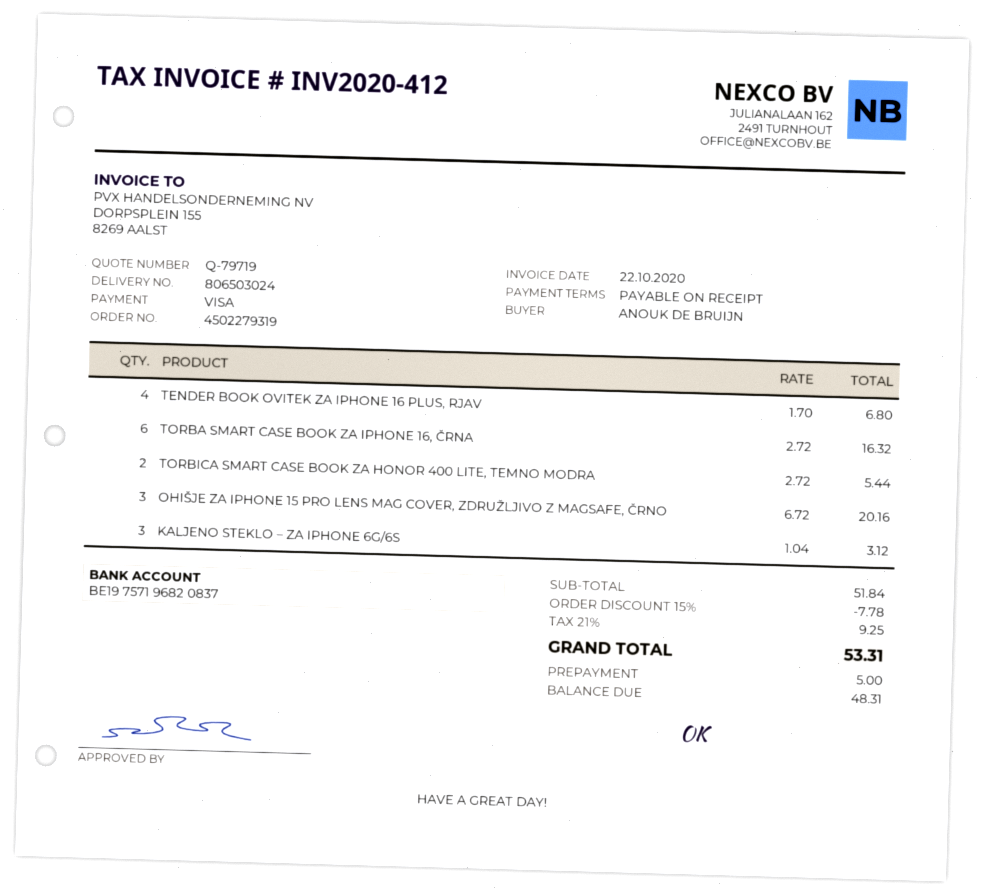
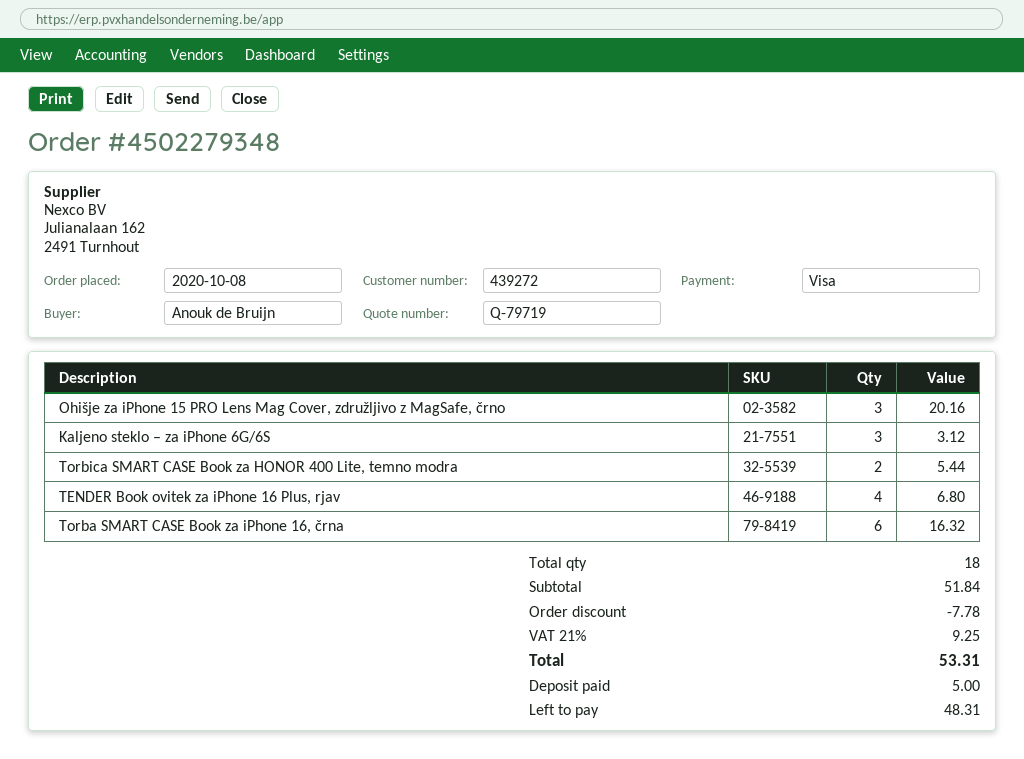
order number: 4502279319 -> 4502279348

